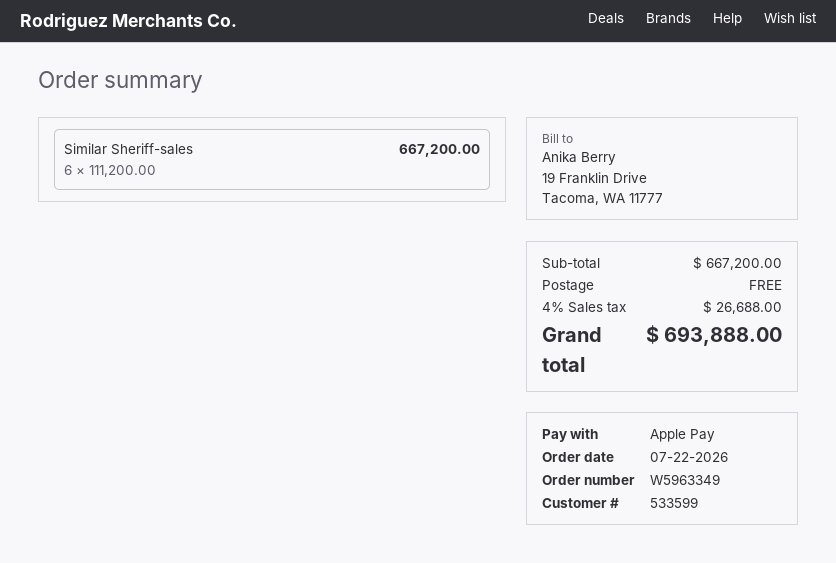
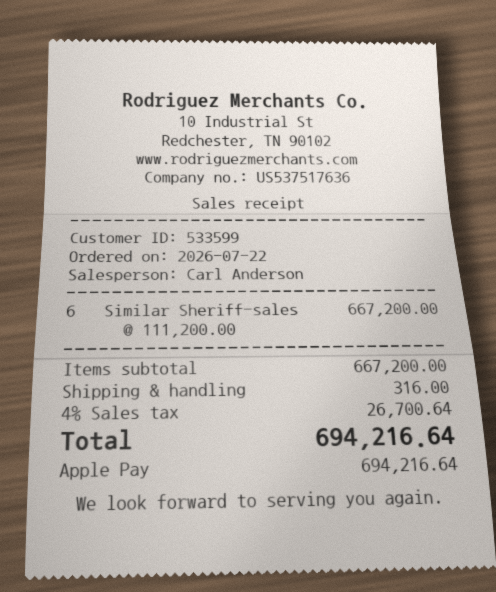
shipping: 0.00 -> 316.00
tax: 4% = 26688.00 -> 4% = 26700.64
total: 693888.00 -> 694216.64

